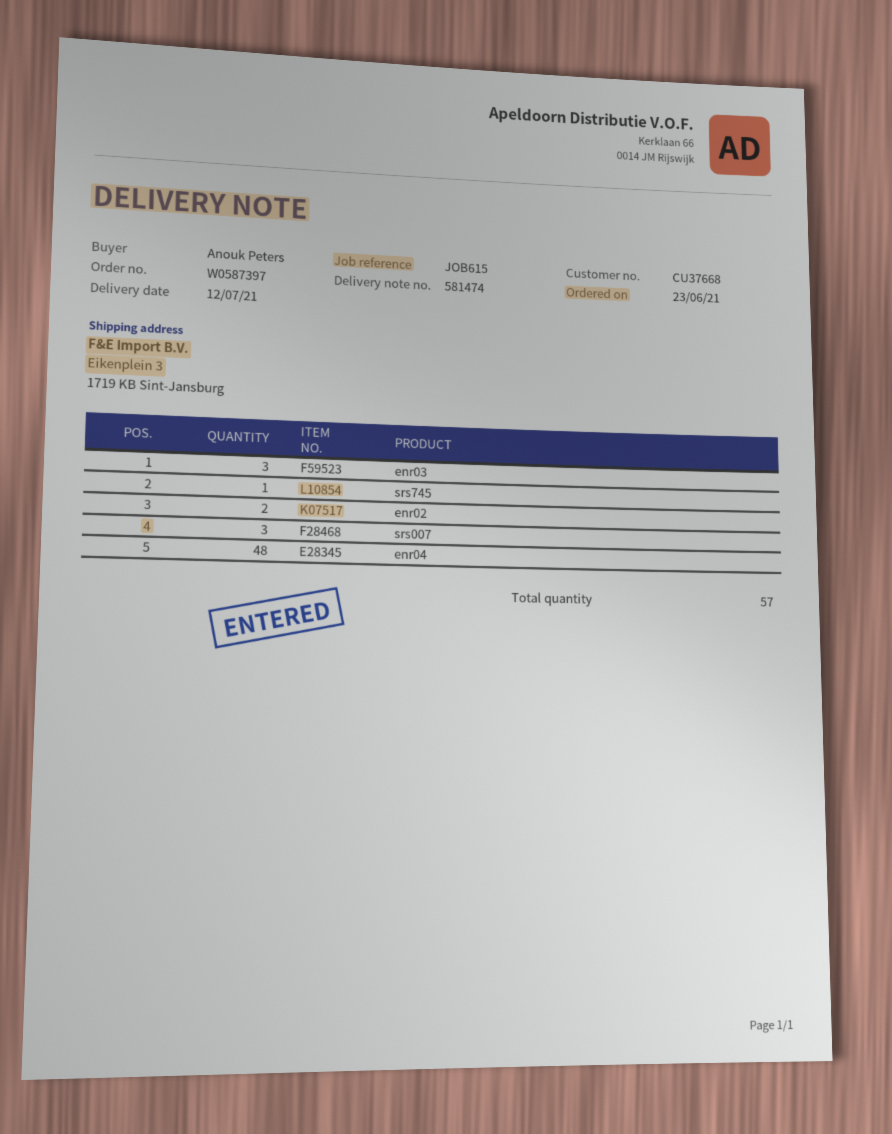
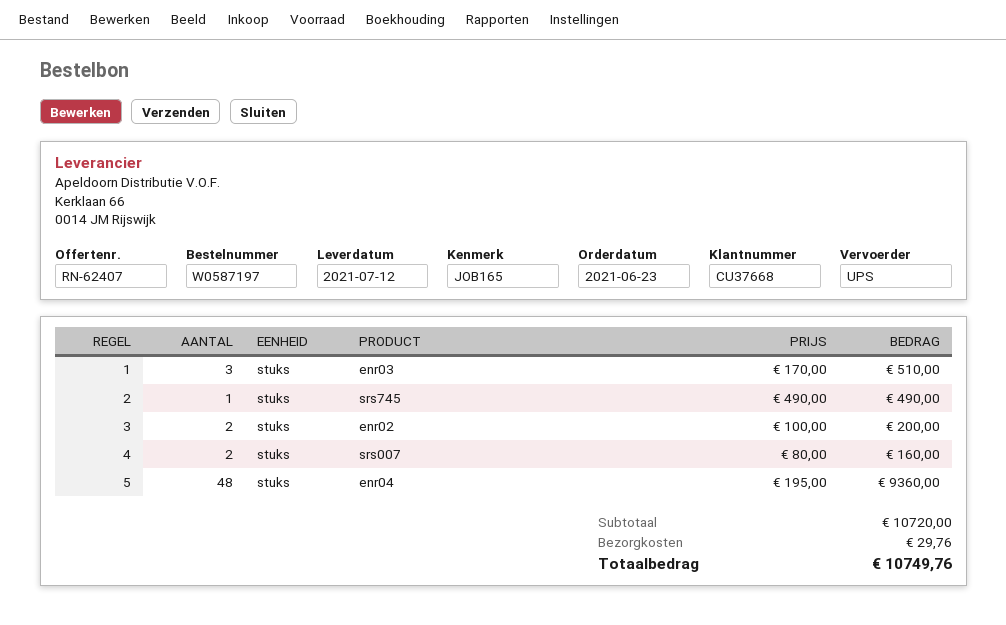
order number: W0587397 -> W0587197
reference: JOB615 -> JOB165
srs007: 3 -> 2

